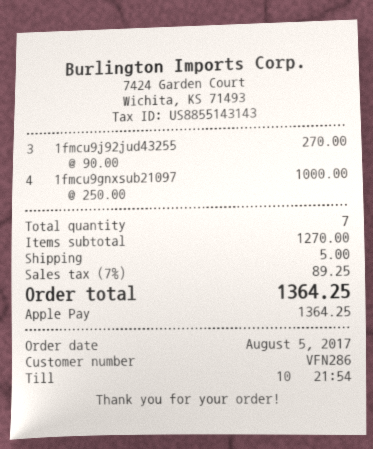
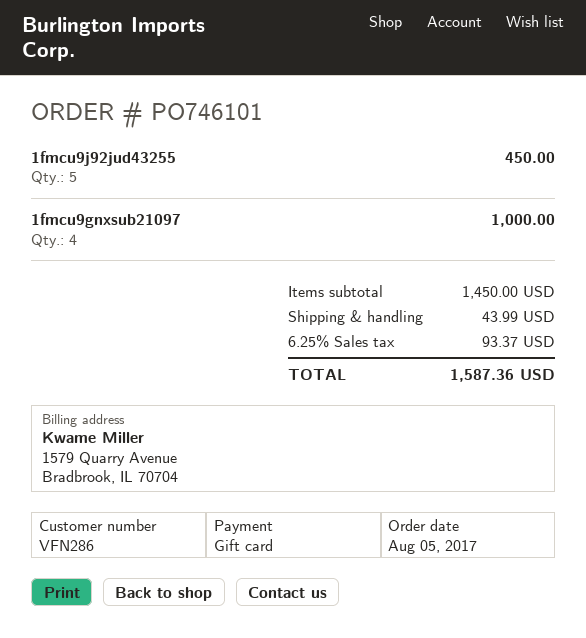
payment method: Apple Pay -> gift card
1fmcu9j92jud43255: 3 for 270.00 -> 5 for 450.00
subtotal: 1270.00 -> 1450.00
shipping: 5.00 -> 43.99
tax: 7% = 89.25 -> 6.25% = 93.37
total: 1364.25 -> 1587.36

